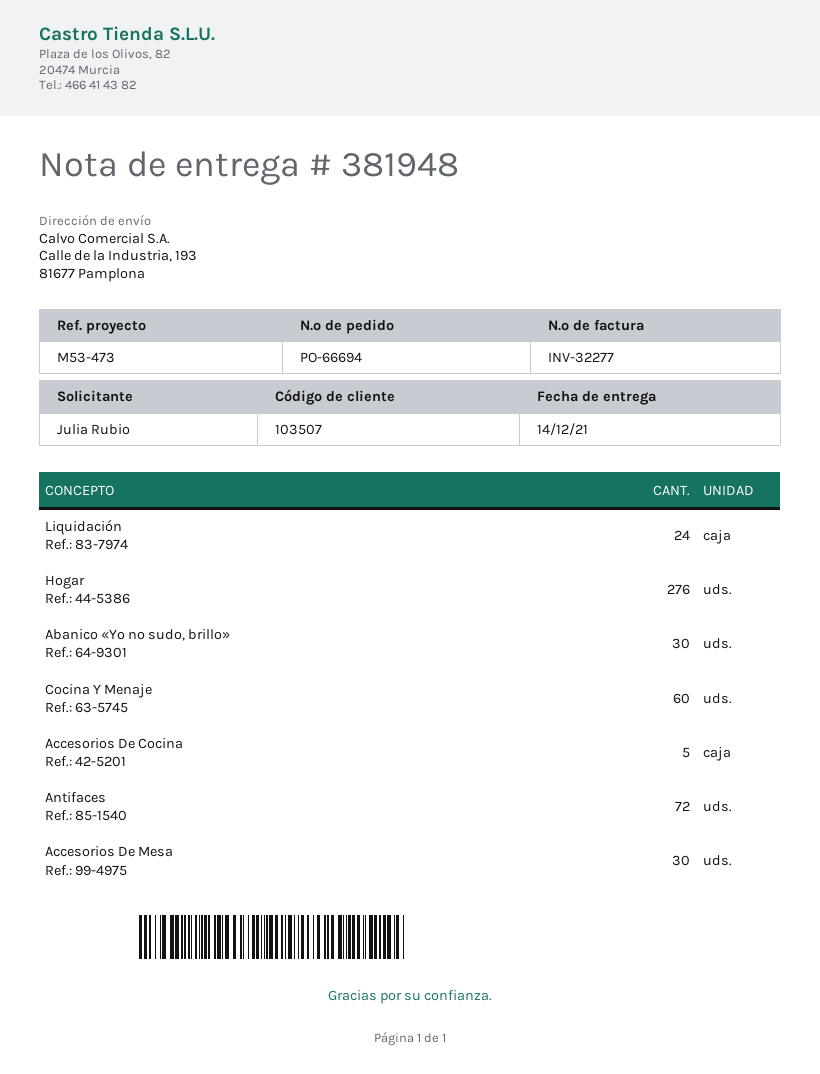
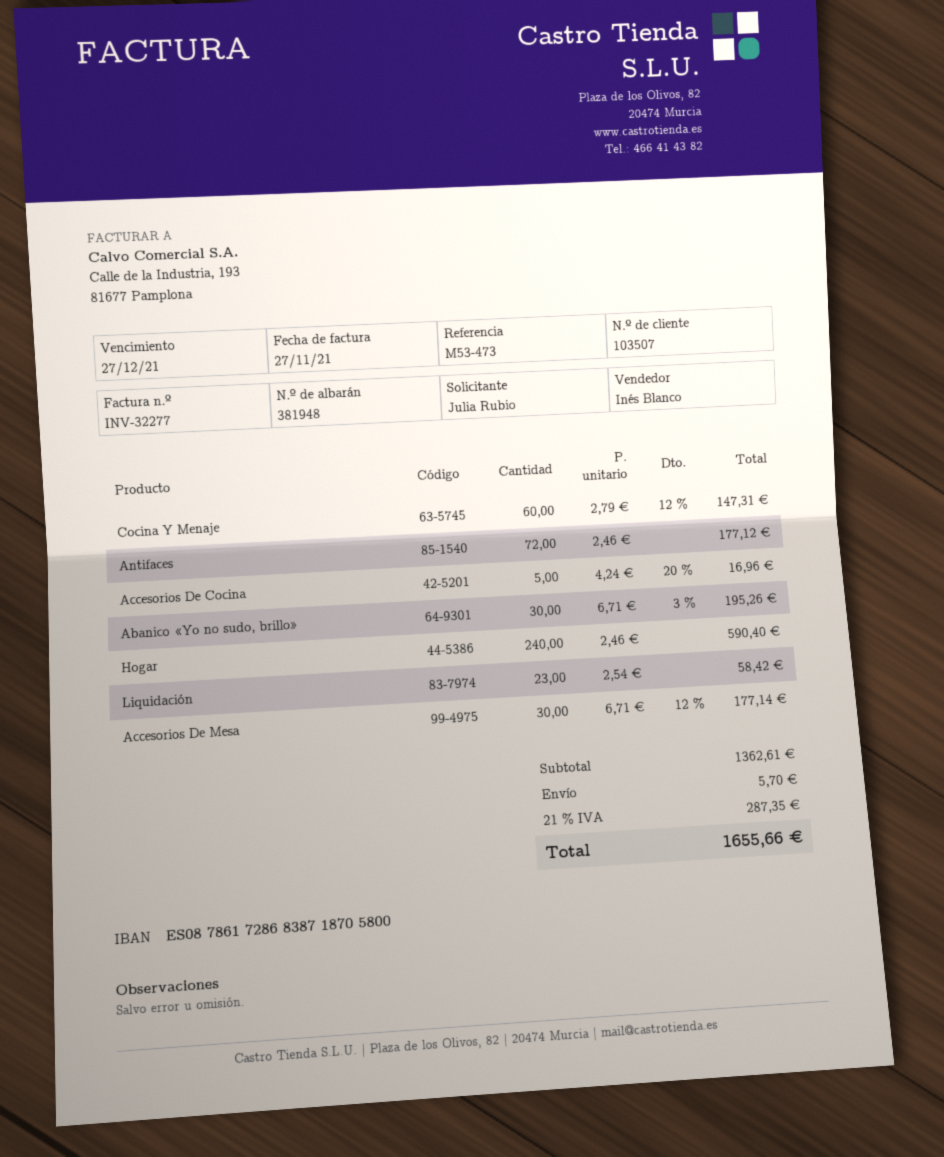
Liquidación: 24 -> 23
Hogar: 276 -> 240

